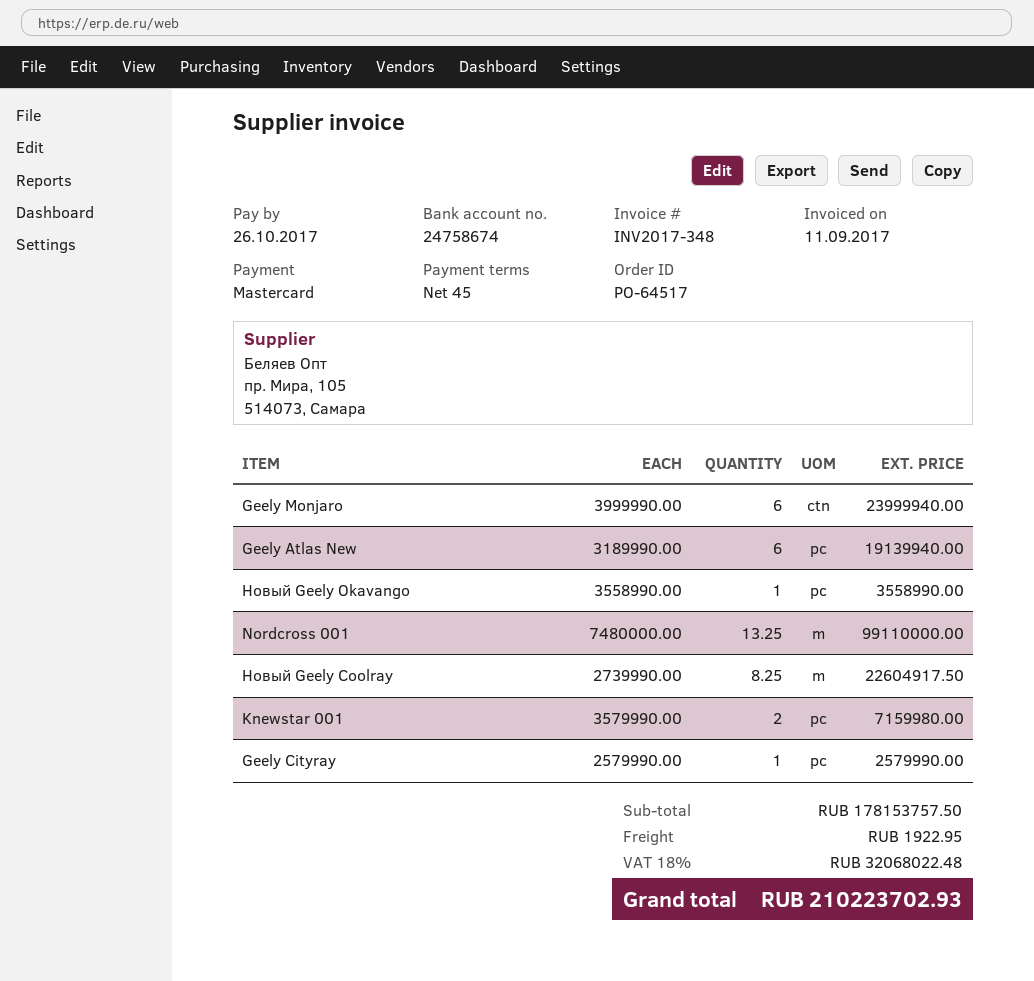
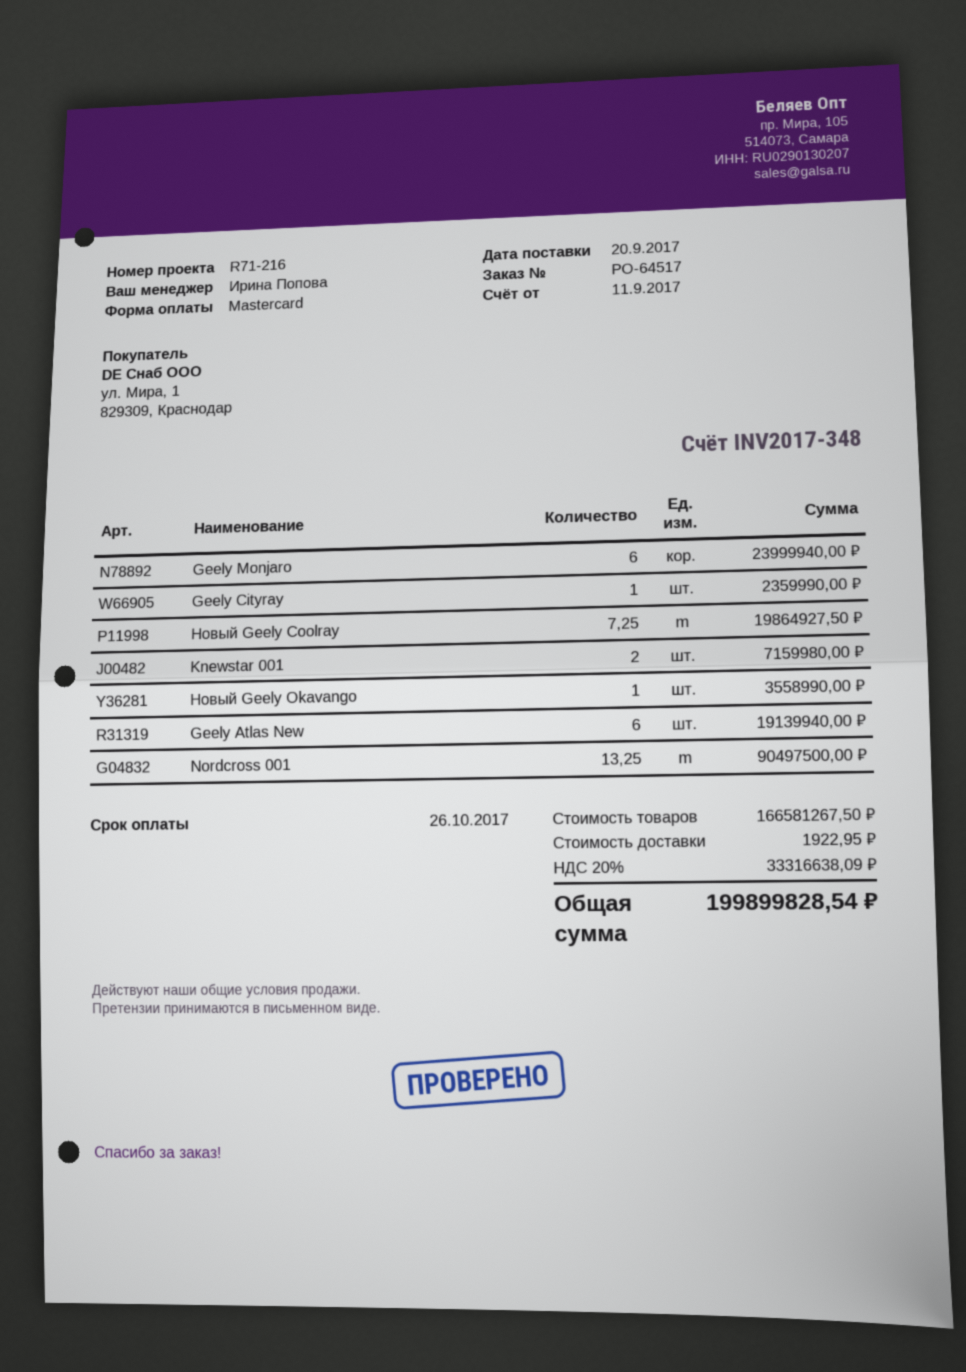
Nordcross 001: 13.25 for 99110000.00 -> 13.25 for 90497500.00
Новый Geely Coolray: 8.25 for 22604917.50 -> 7.25 for 19864927.50
Geely Cityray: 1 for 2579990.00 -> 1 for 2359990.00
subtotal: 178153757.50 -> 166581267.50
tax: 18% = 32068022.48 -> 20% = 33316638.09
total: 210223702.93 -> 199899828.54

